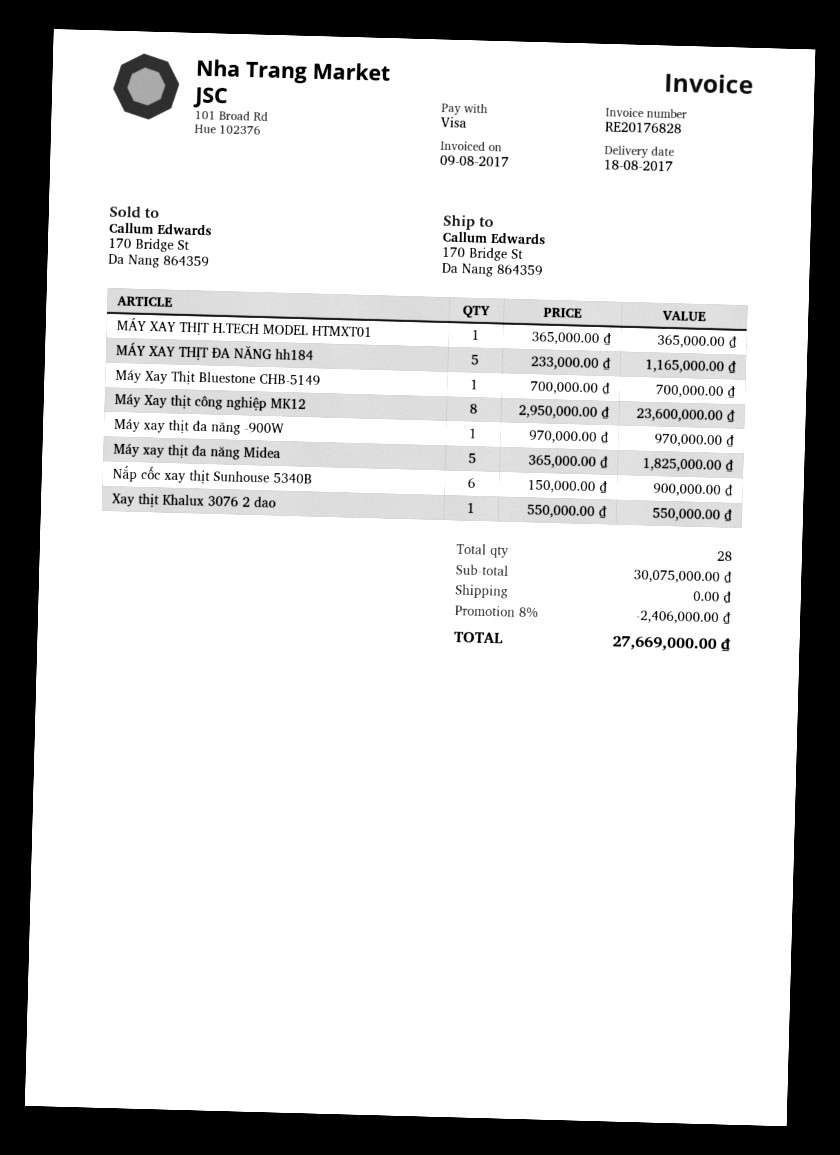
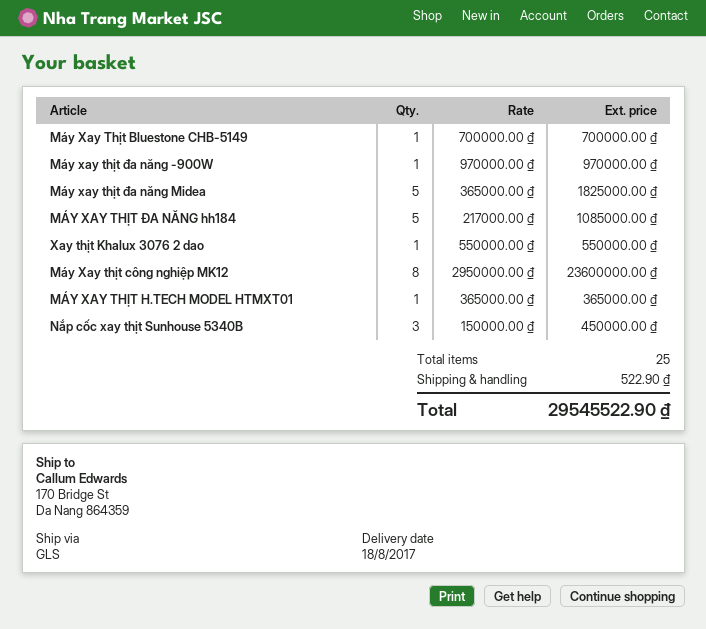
MÁY XAY THỊT ĐA NĂNG hh184: 5 x 233000.00 = 1165000.00 -> 5 x 217000.00 = 1085000.00
Nắp cốc xay thịt Sunhouse 5340B: 6 x 150000.00 = 900000.00 -> 3 x 150000.00 = 450000.00
total quantity: 28 -> 25
discount: 8% = 2406000.00 -> none
shipping: 0.00 -> 522.90
total: 27669000.00 -> 29545522.90

